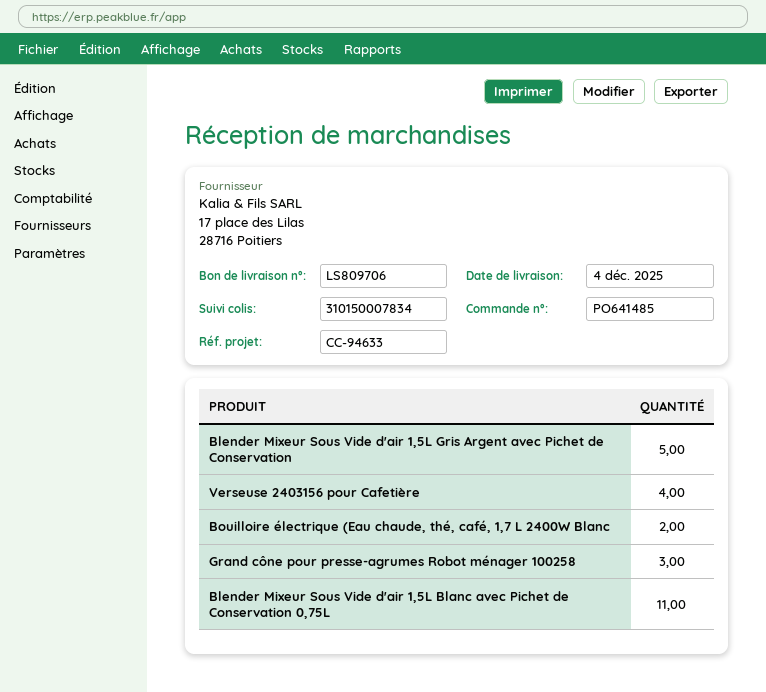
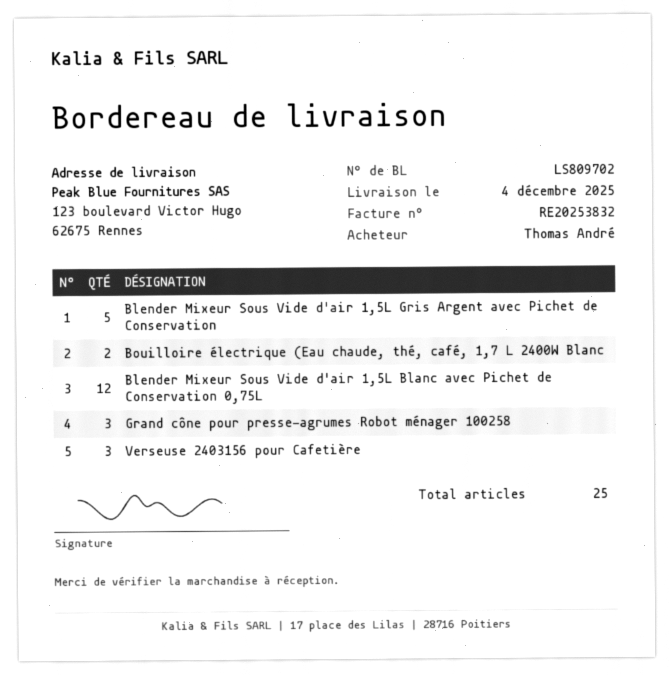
delivery note number: LS809706 -> LS809702
Verseuse 2403156 pour Cafetière: 4 -> 3
Blender Mixeur Sous Vide d'air 1,5L Blanc avec Pichet de Conservation 0,75L: 11 -> 12

